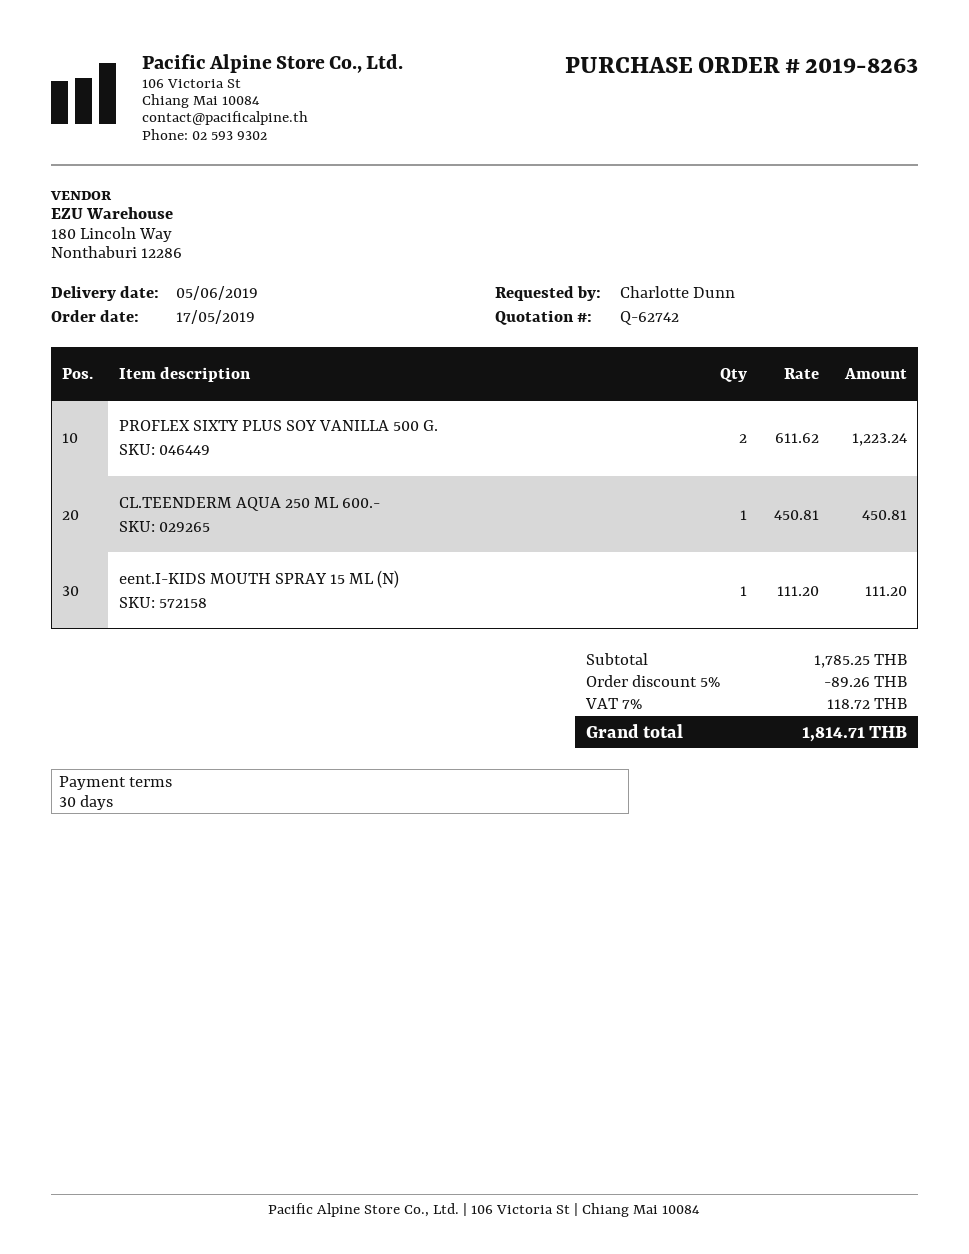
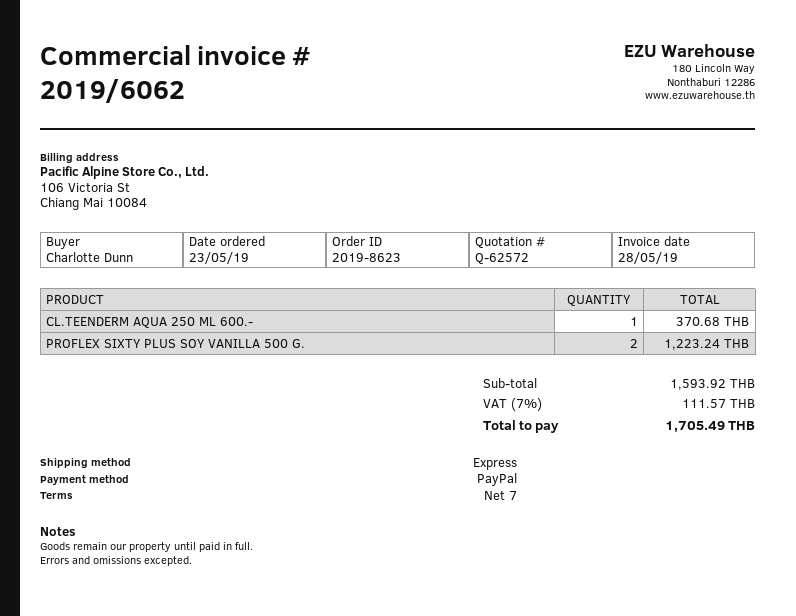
quote number: Q-62742 -> Q-62572
order number: 2019-8263 -> 2019-8623
order date: 2019-05-17 -> 2019-05-23
payment terms: 30 days -> 7 days
CL.TEENDERM AQUA 250 ML 600.-: 1 for 450.81 -> 1 for 370.68
eent.I-KIDS MOUTH SPRAY 15 ML (N): 1 for 111.20 -> none
subtotal: 1785.25 -> 1593.92
discount: 5% = 89.26 -> none
tax: 7% = 118.72 -> 7% = 111.57
total: 1814.71 -> 1705.49

